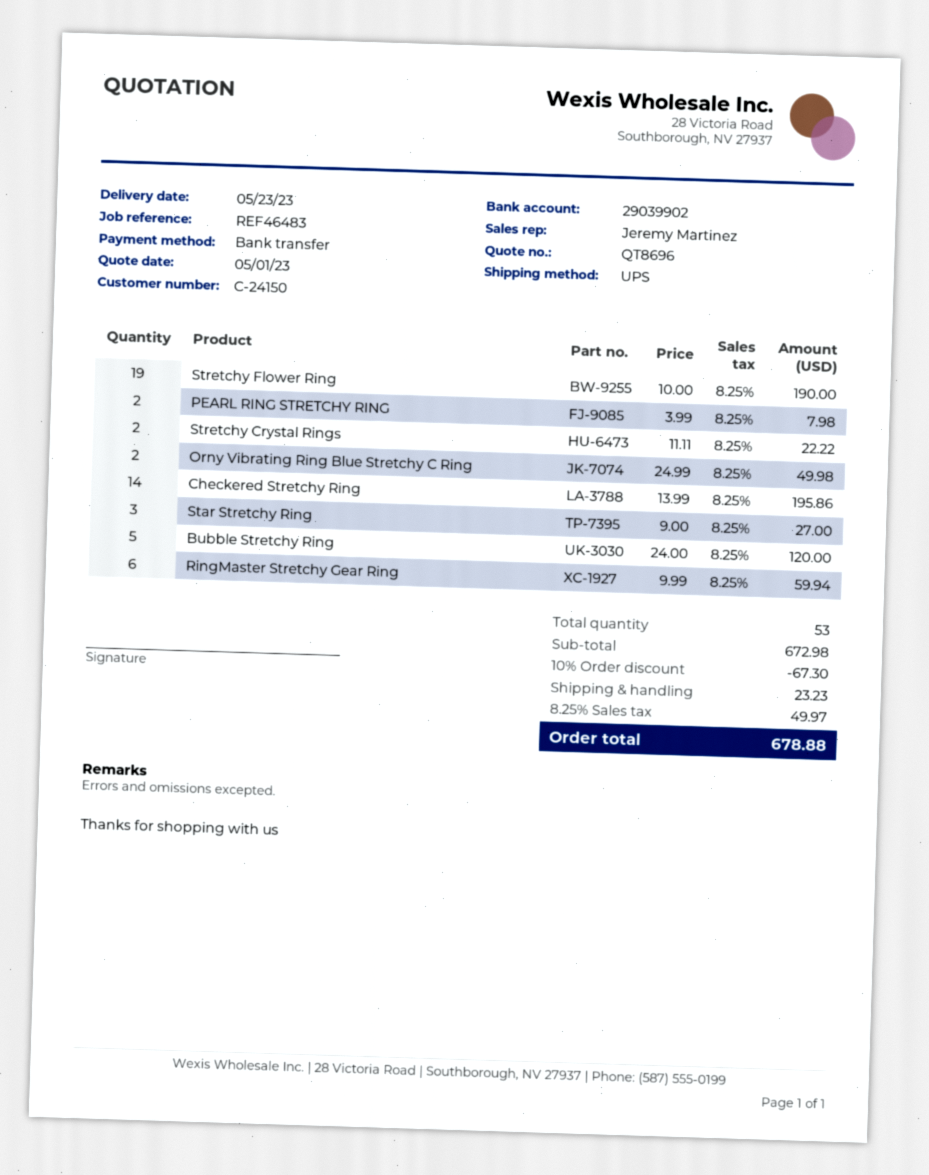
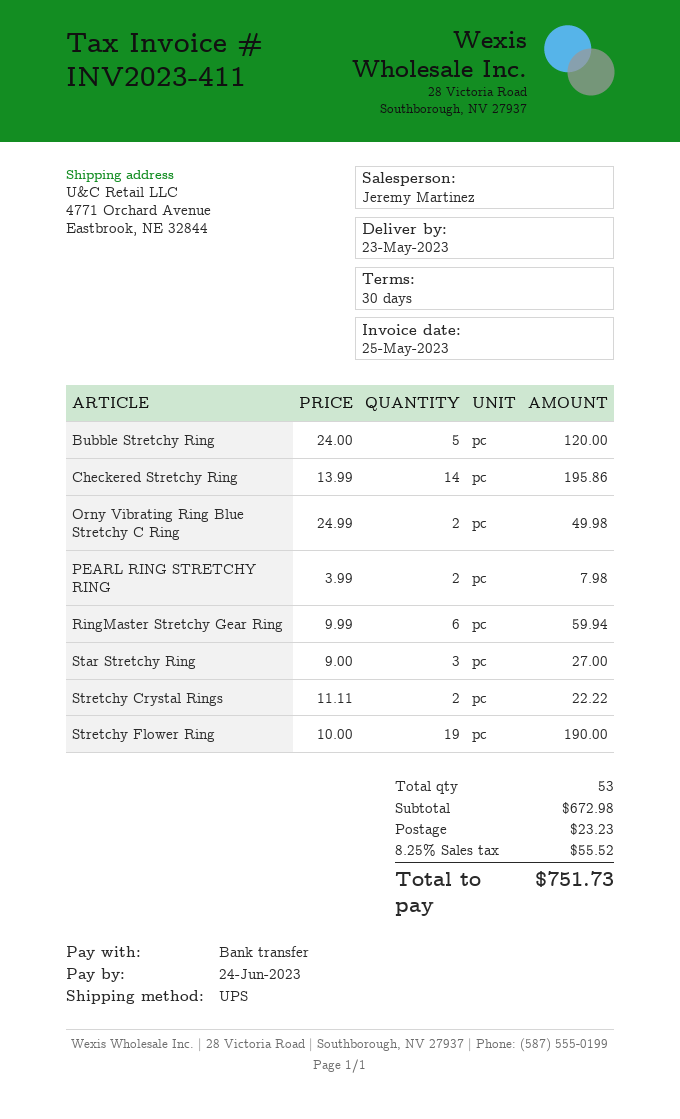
discount: 10% = 67.30 -> none
tax: 8.25% = 49.97 -> 8.25% = 55.52
total: 678.88 -> 751.73

